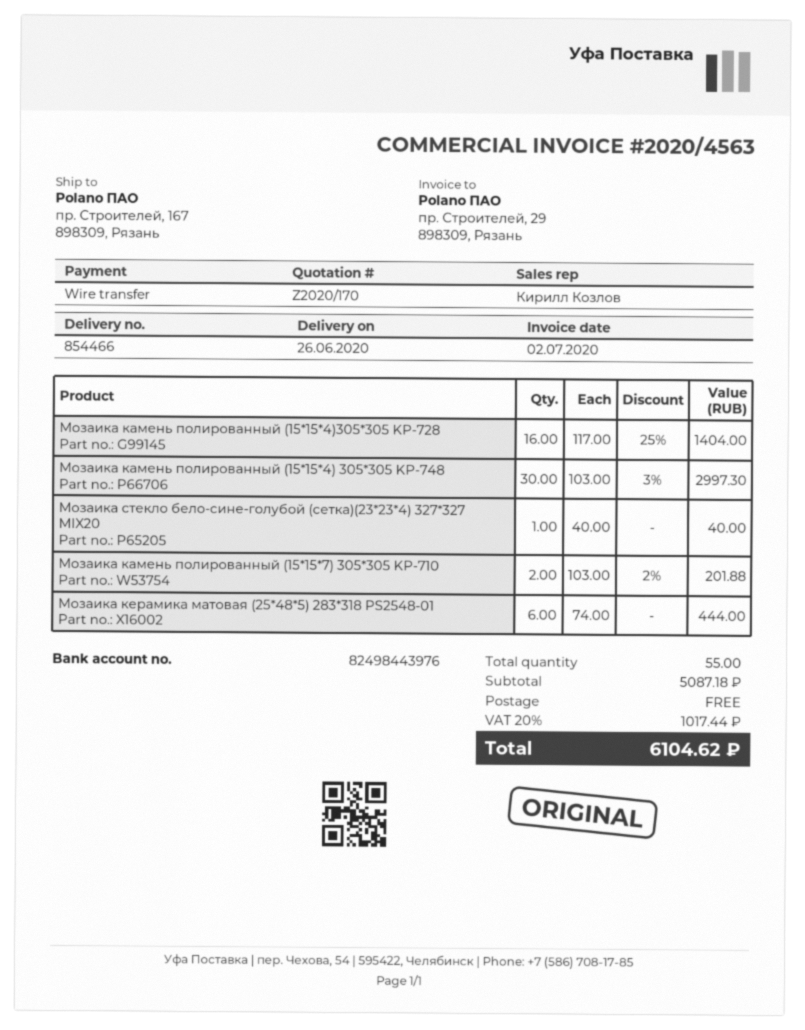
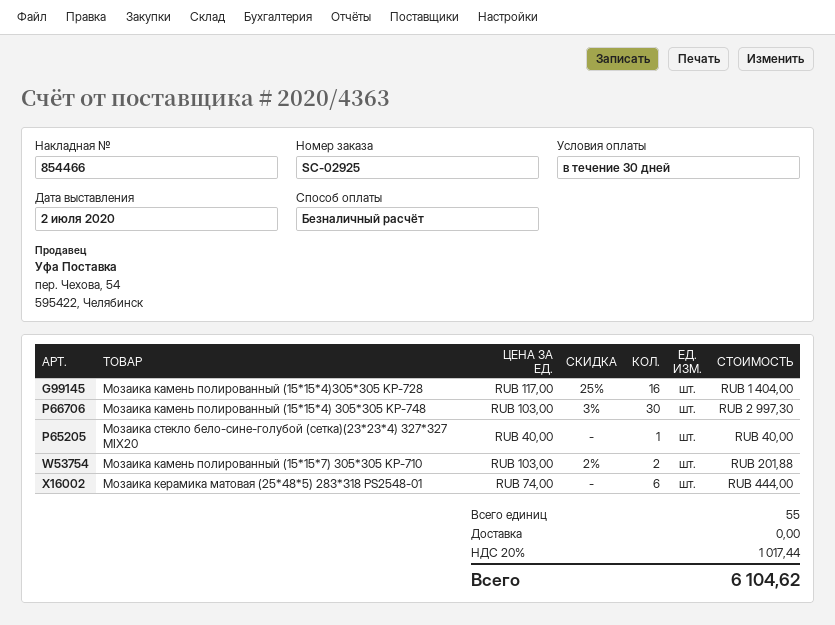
invoice number: 2020/4563 -> 2020/4363

